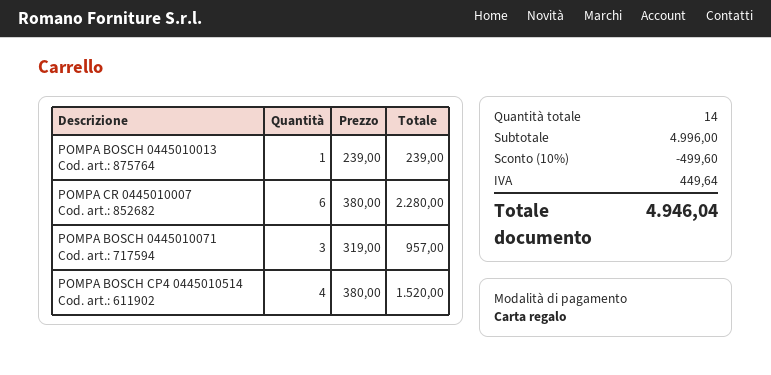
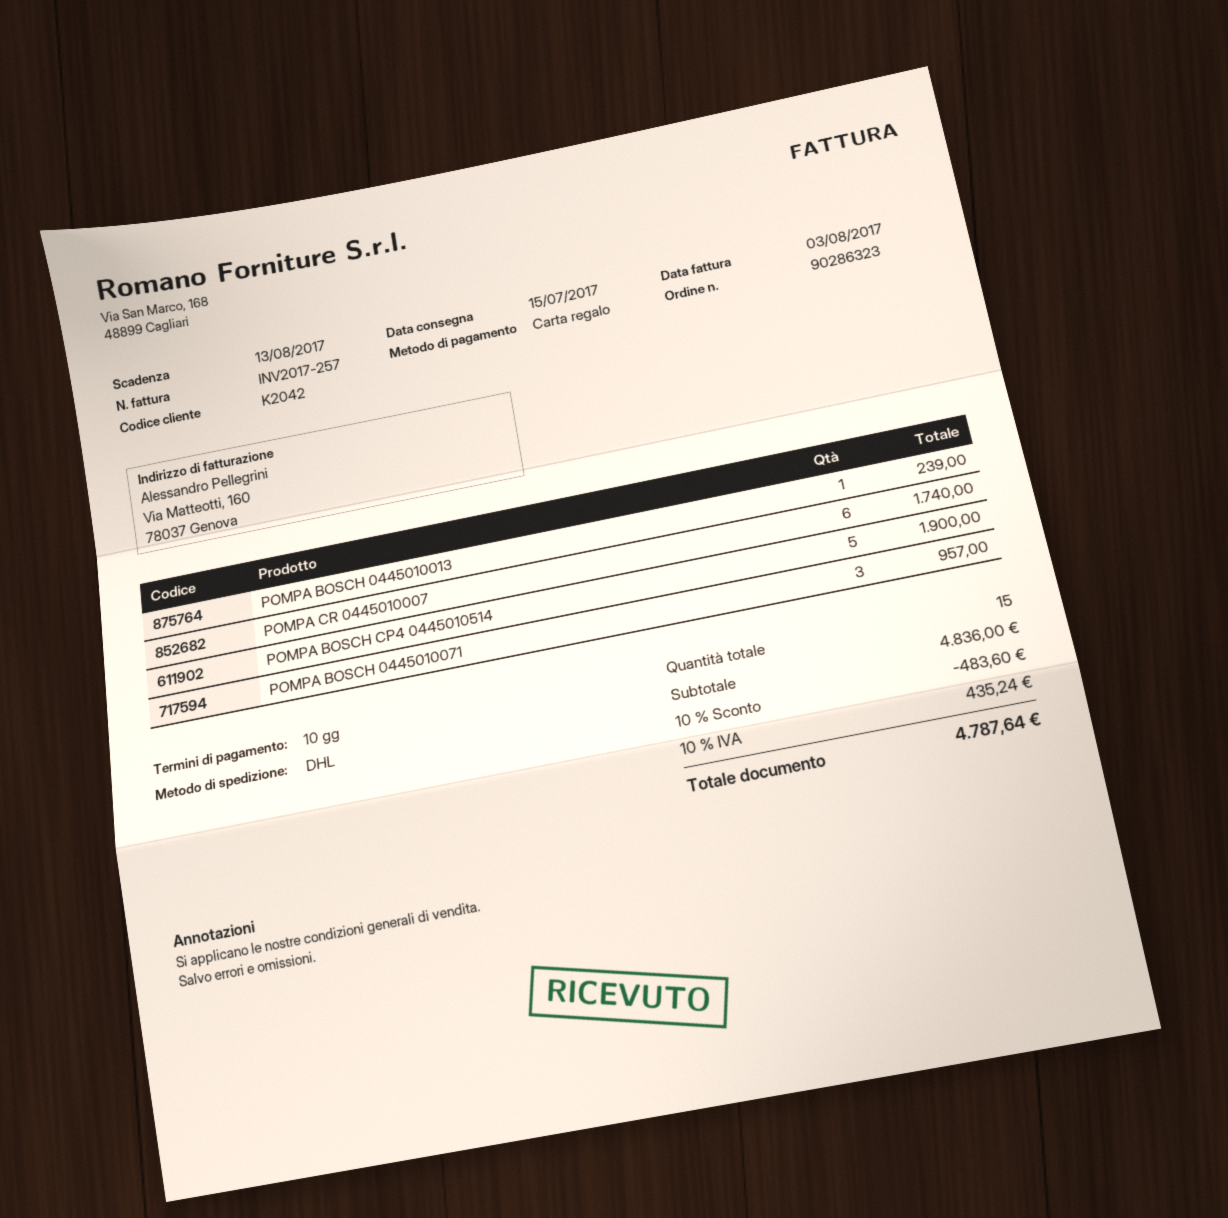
POMPA CR 0445010007: 6 for 2280.00 -> 6 for 1740.00
POMPA BOSCH CP4 0445010514: 4 for 1520.00 -> 5 for 1900.00
total quantity: 14 -> 15
subtotal: 4996.00 -> 4836.00
discount: 10% = 499.60 -> 10% = 483.60
tax: 449.64 -> 435.24
total: 4946.04 -> 4787.64

